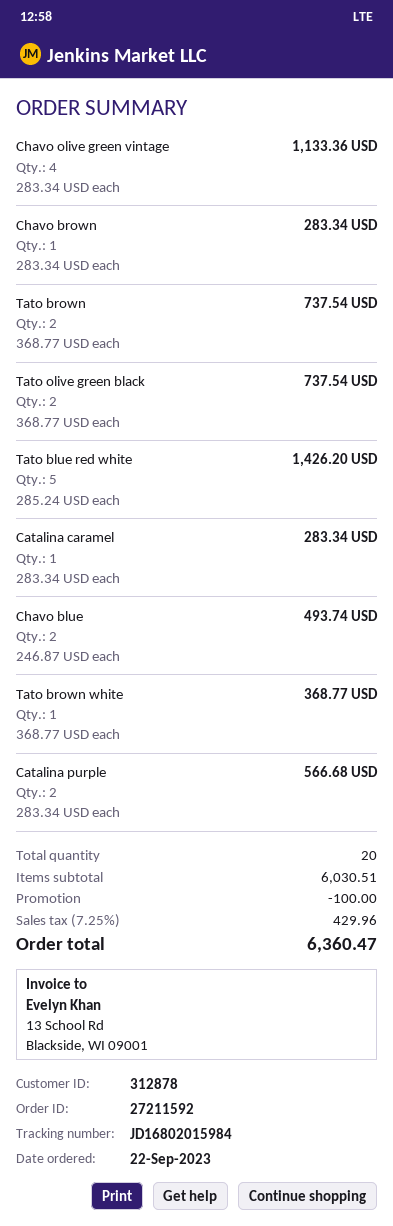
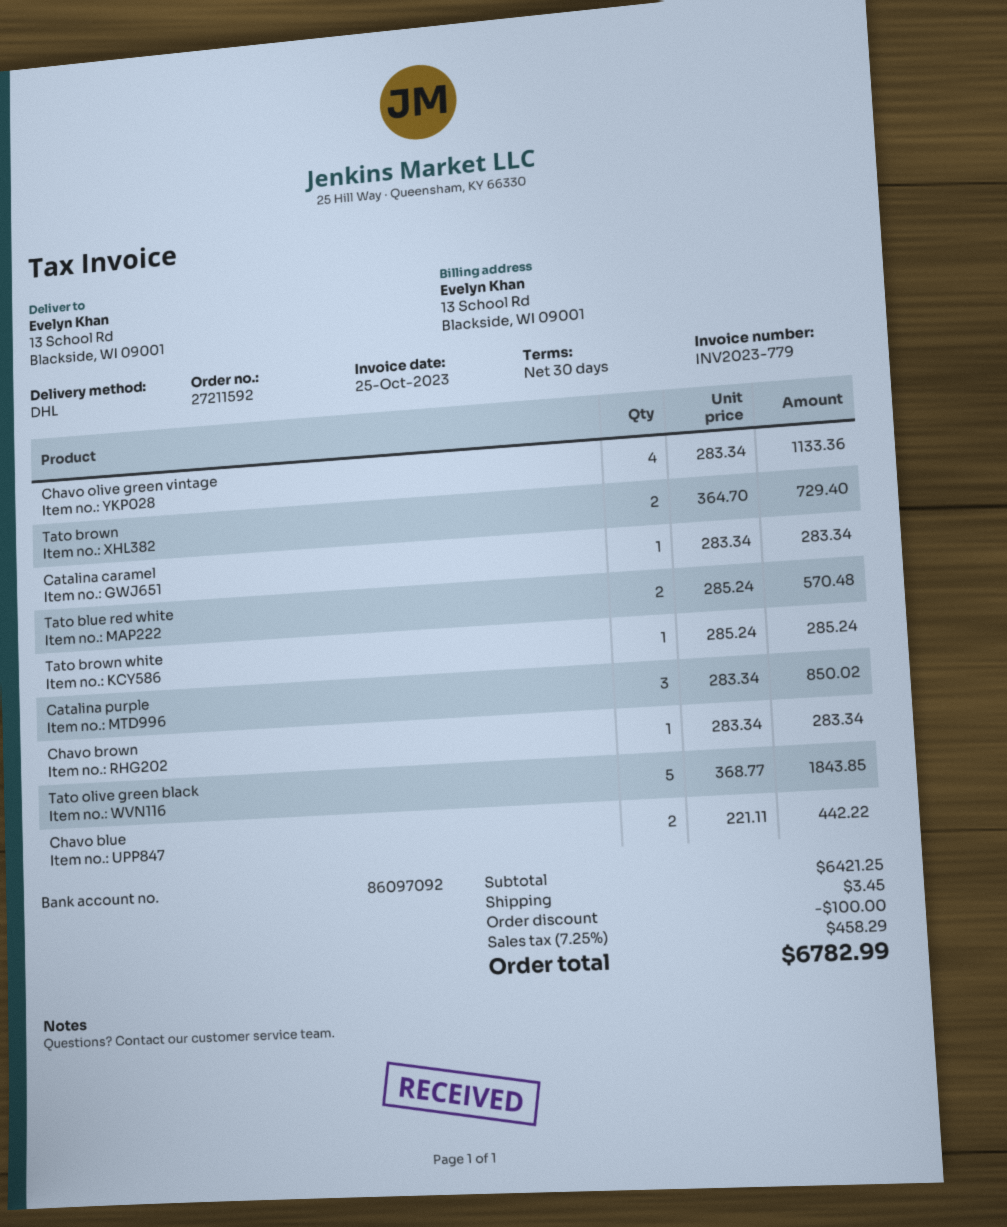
Tato brown: 2 x 368.77 = 737.54 -> 2 x 364.70 = 729.40
Tato olive green black: 2 x 368.77 = 737.54 -> 5 x 368.77 = 1843.85
Tato blue red white: 5 x 285.24 = 1426.20 -> 2 x 285.24 = 570.48
Chavo blue: 2 x 246.87 = 493.74 -> 2 x 221.11 = 442.22
Tato brown white: 1 x 368.77 = 368.77 -> 1 x 285.24 = 285.24
Catalina purple: 2 x 283.34 = 566.68 -> 3 x 283.34 = 850.02
subtotal: 6030.51 -> 6421.25
shipping: none -> 3.45
tax: 7.25% = 429.96 -> 7.25% = 458.29
total: 6360.47 -> 6782.99

